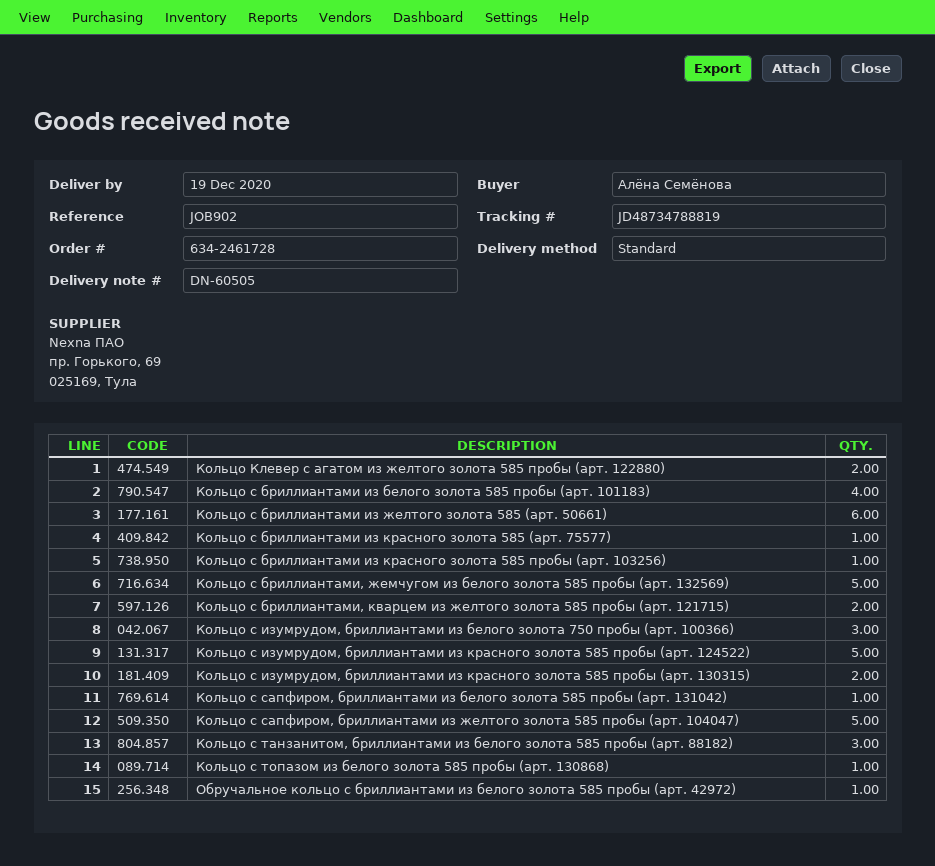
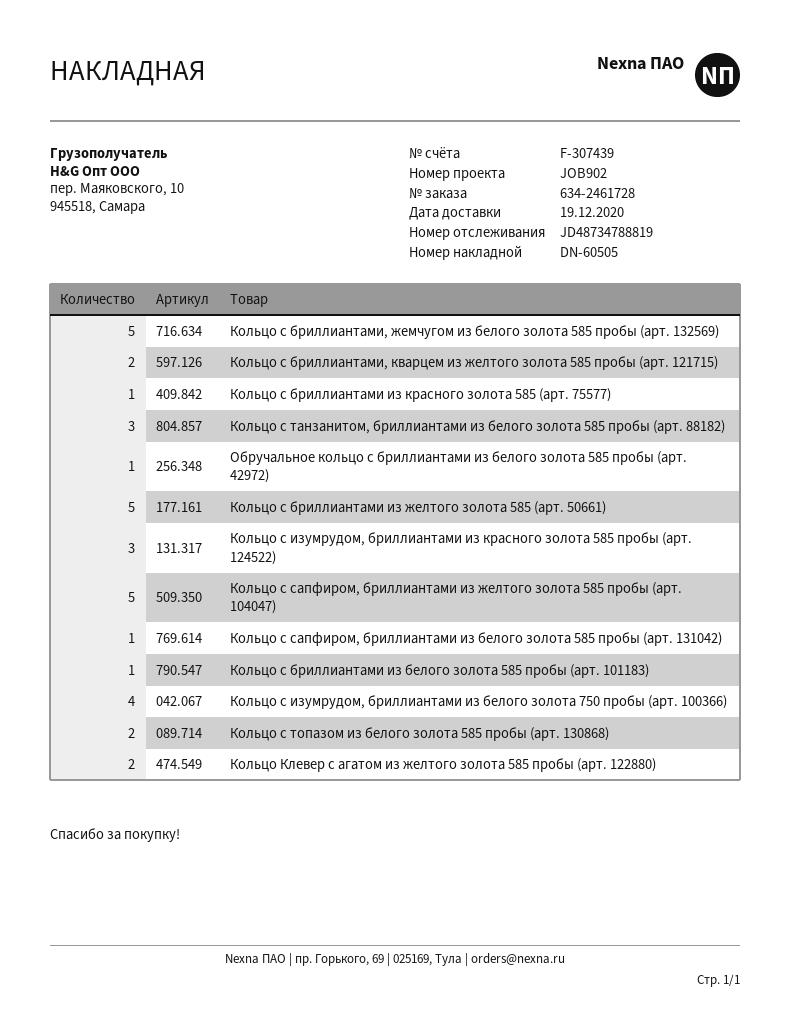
Кольцо с бриллиантами из белого золота 585 пробы (арт. 101183): 4 -> 1
Кольцо с бриллиантами из желтого золота 585 (арт. 50661): 6 -> 5
Кольцо с бриллиантами из красного золота 585 пробы (арт. 103256): 1 -> none
Кольцо с изумрудом, бриллиантами из белого золота 750 пробы (арт. 100366): 3 -> 4
Кольцо с изумрудом, бриллиантами из красного золота 585 пробы (арт. 124522): 5 -> 3
Кольцо с изумрудом, бриллиантами из красного золота 585 пробы (арт. 130315): 2 -> none
Кольцо с топазом из белого золота 585 пробы (арт. 130868): 1 -> 2

